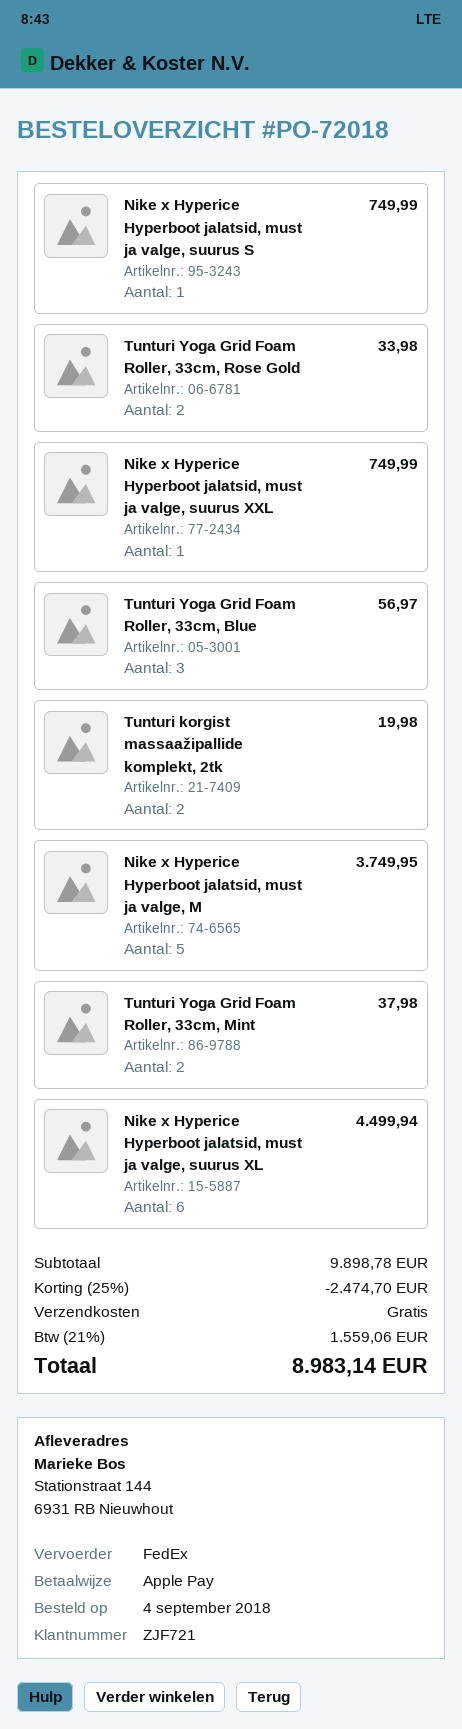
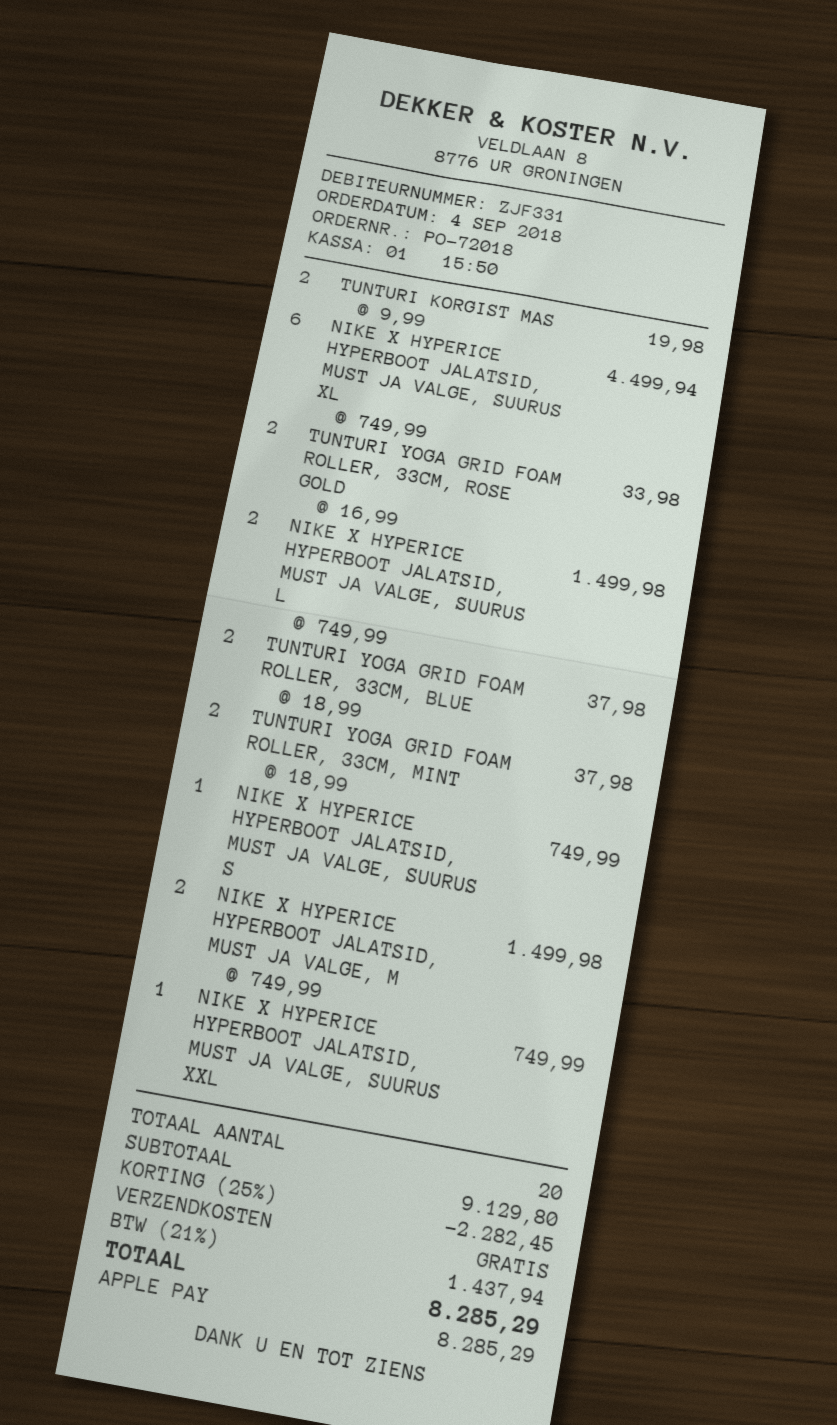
customer number: ZJF721 -> ZJF331
Tunturi Yoga Grid Foam Roller, 33cm, Blue: 3 for 56.97 -> 2 for 37.98
Nike x Hyperice Hyperboot jalatsid, must ja valge, M: 5 for 3749.95 -> 2 for 1499.98
NIKE X HYPERICE HYPERBOOT JALATSID, MUST JA VALGE, SUURUS L: none -> 2 for 1499.98
subtotal: 9898.78 -> 9129.80
discount: 25% = 2474.70 -> 25% = 2282.45
tax: 21% = 1559.06 -> 21% = 1437.94
total: 8983.14 -> 8285.29

